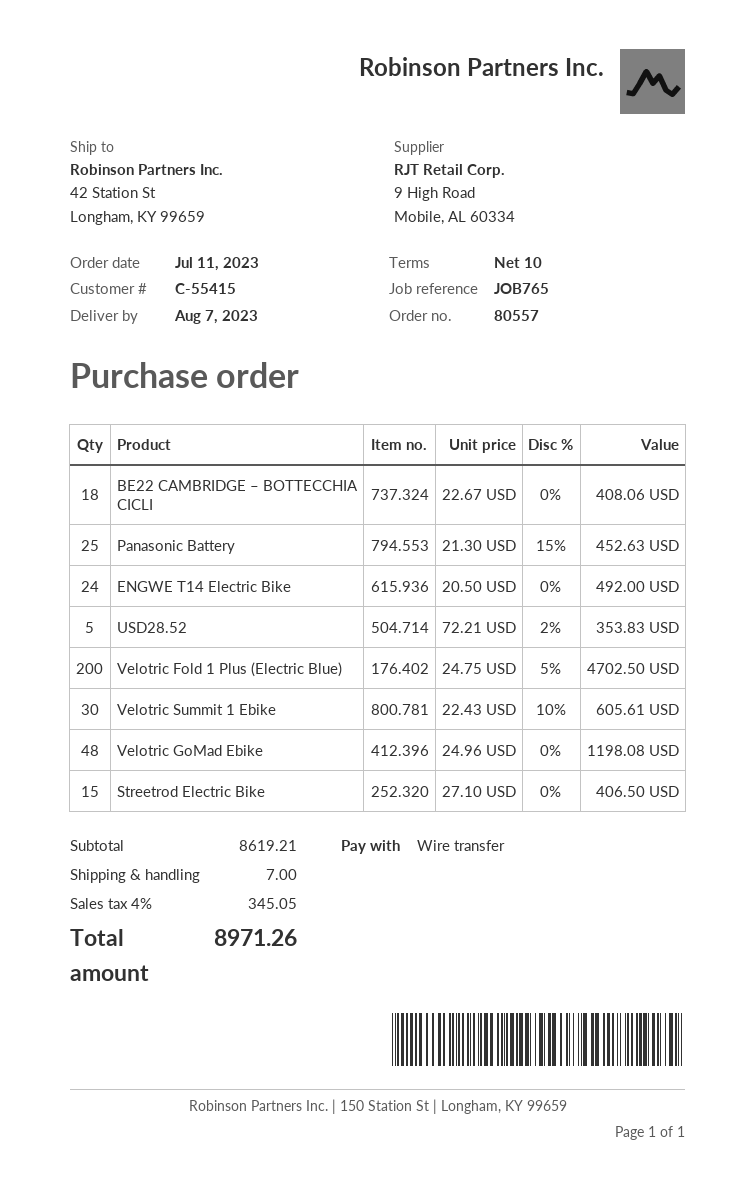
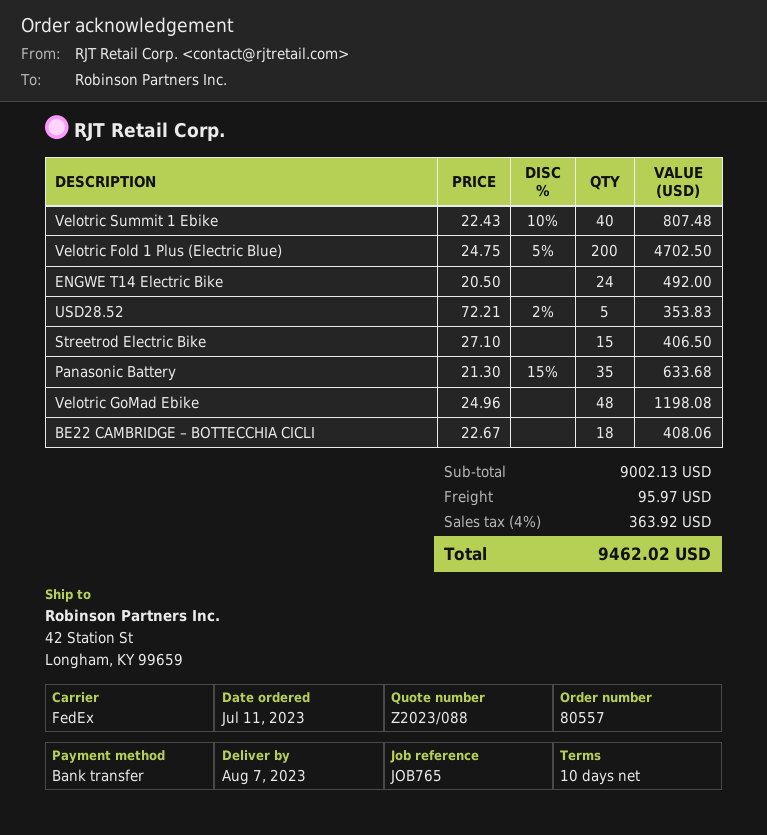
Panasonic Battery: 25 x 21.30 - 15% = 452.63 -> 35 x 21.30 - 15% = 633.68
Velotric Summit 1 Ebike: 30 x 22.43 - 10% = 605.61 -> 40 x 22.43 - 10% = 807.48
subtotal: 8619.21 -> 9002.13
shipping: 7.00 -> 95.97
tax: 4% = 345.05 -> 4% = 363.92
total: 8971.26 -> 9462.02

